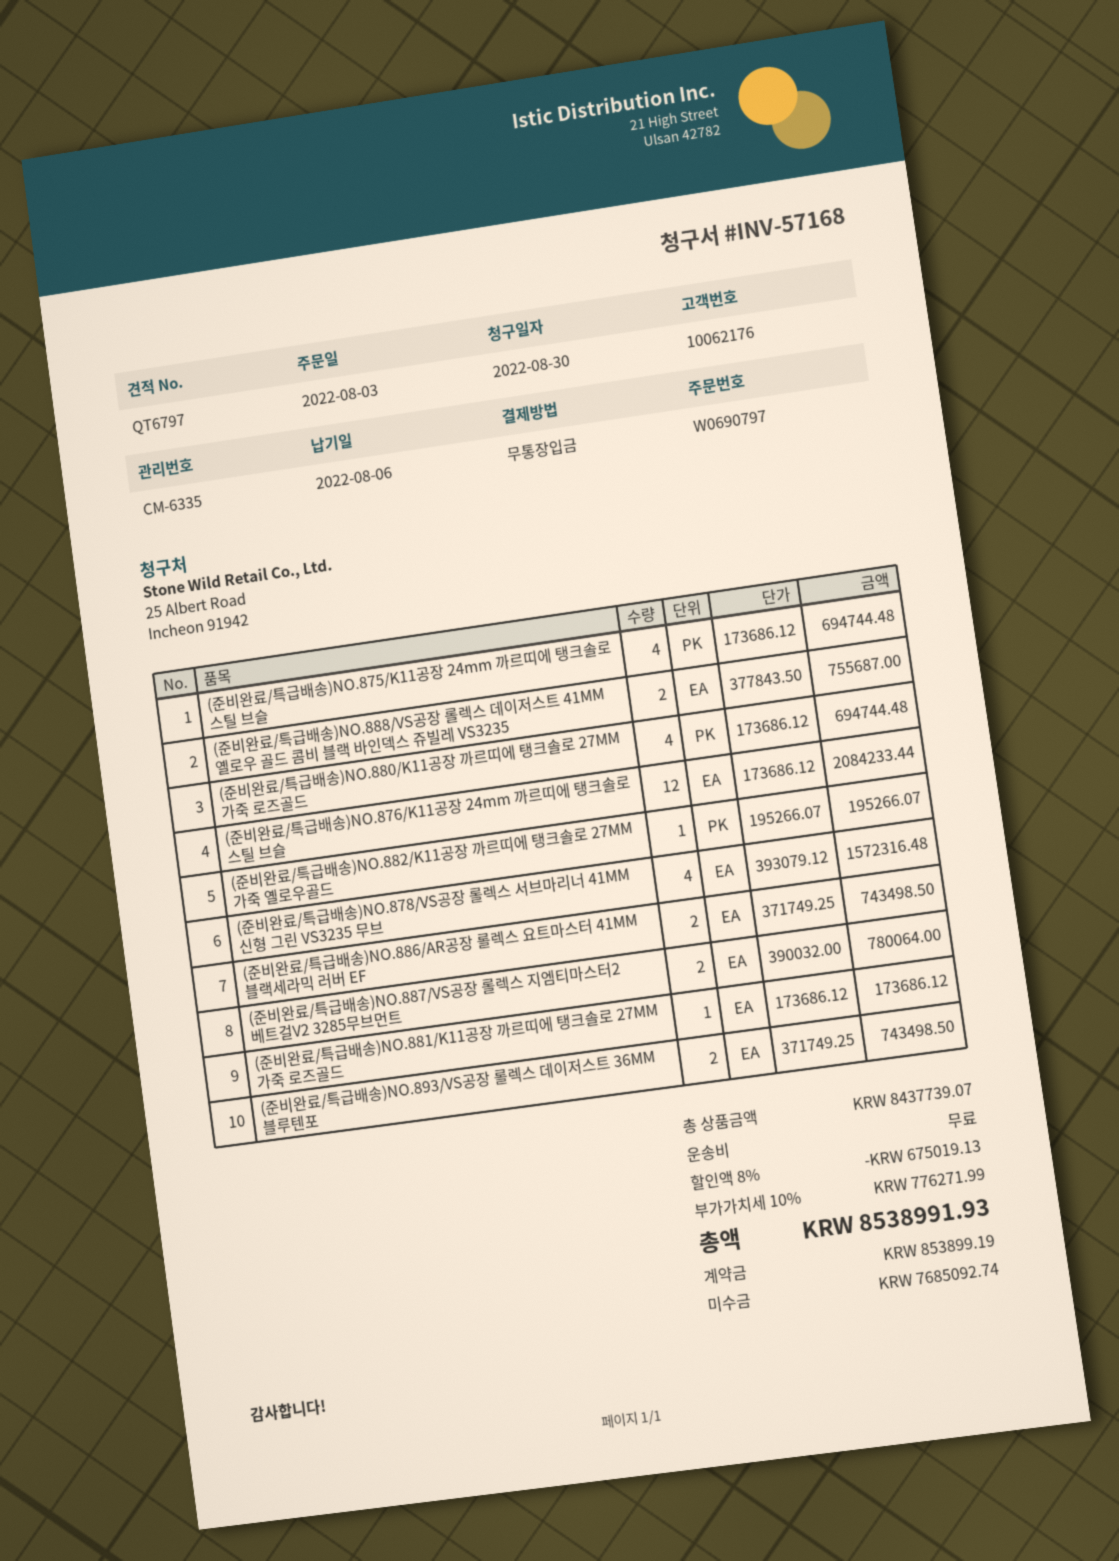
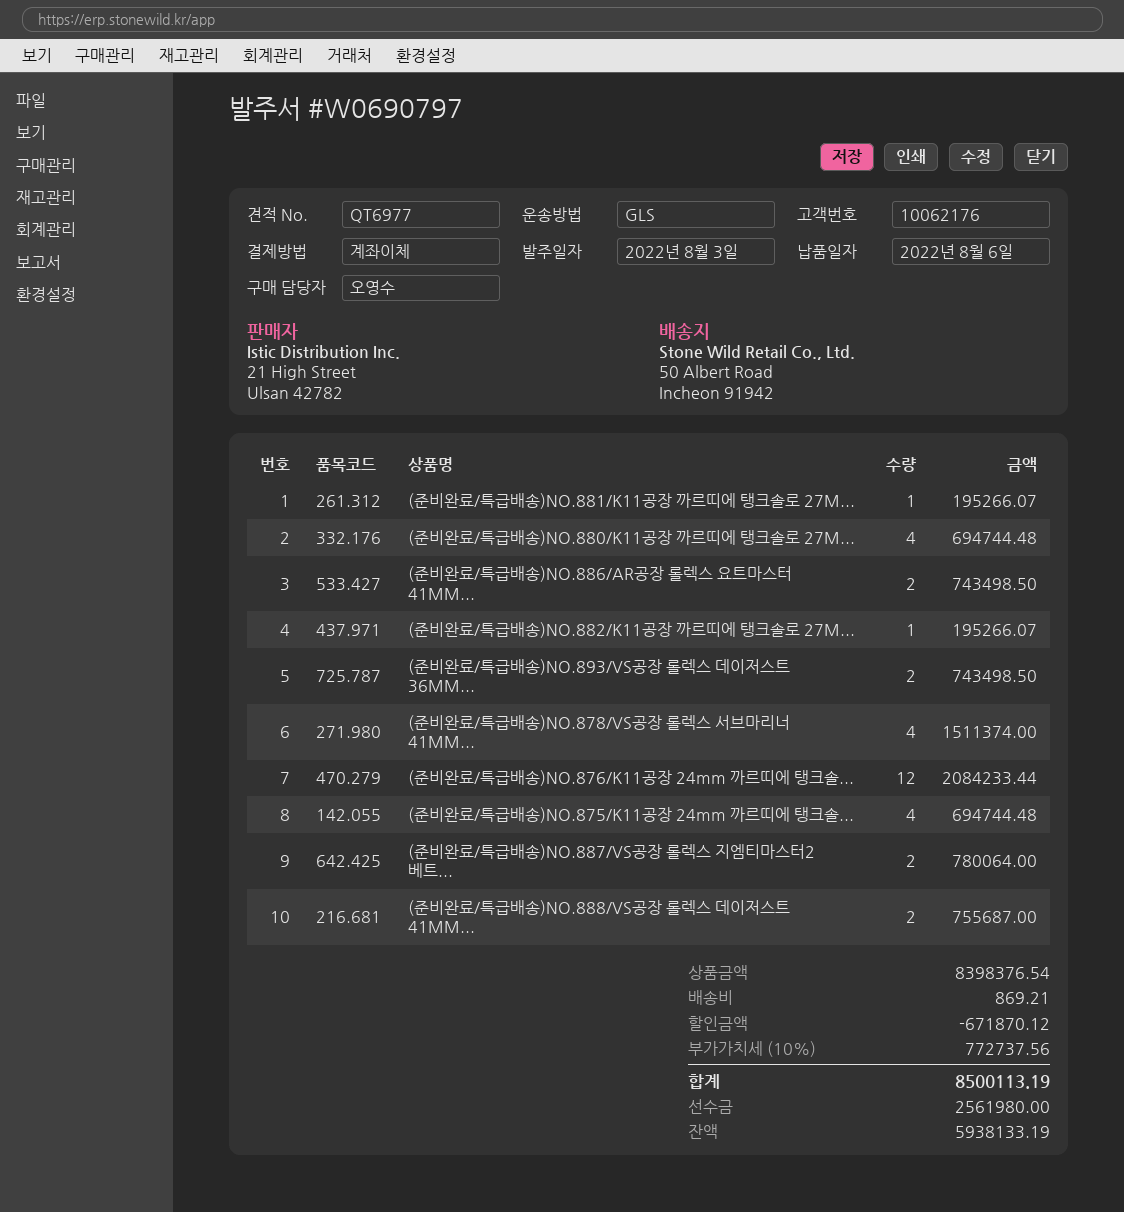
quote number: QT6797 -> QT6977
(준비완료/특급배송)NO.878/VS공장 롤렉스 서브마리너 41MM 신형 그린 VS3235 무브: 4 for 1572316.48 -> 4 for 1511374.00
(준비완료/특급배송)NO.881/K11공장 까르띠에 탱크솔로 27MM 가죽 로즈골드: 1 for 173686.12 -> 1 for 195266.07
subtotal: 8437739.07 -> 8398376.54
discount: 675019.13 -> 671870.12
shipping: 0.00 -> 869.21
tax: 10% = 776271.99 -> 10% = 772737.56
total: 8538991.93 -> 8500113.19
deposit: 853899.19 -> 2561980.00
balance: 7685092.74 -> 5938133.19

